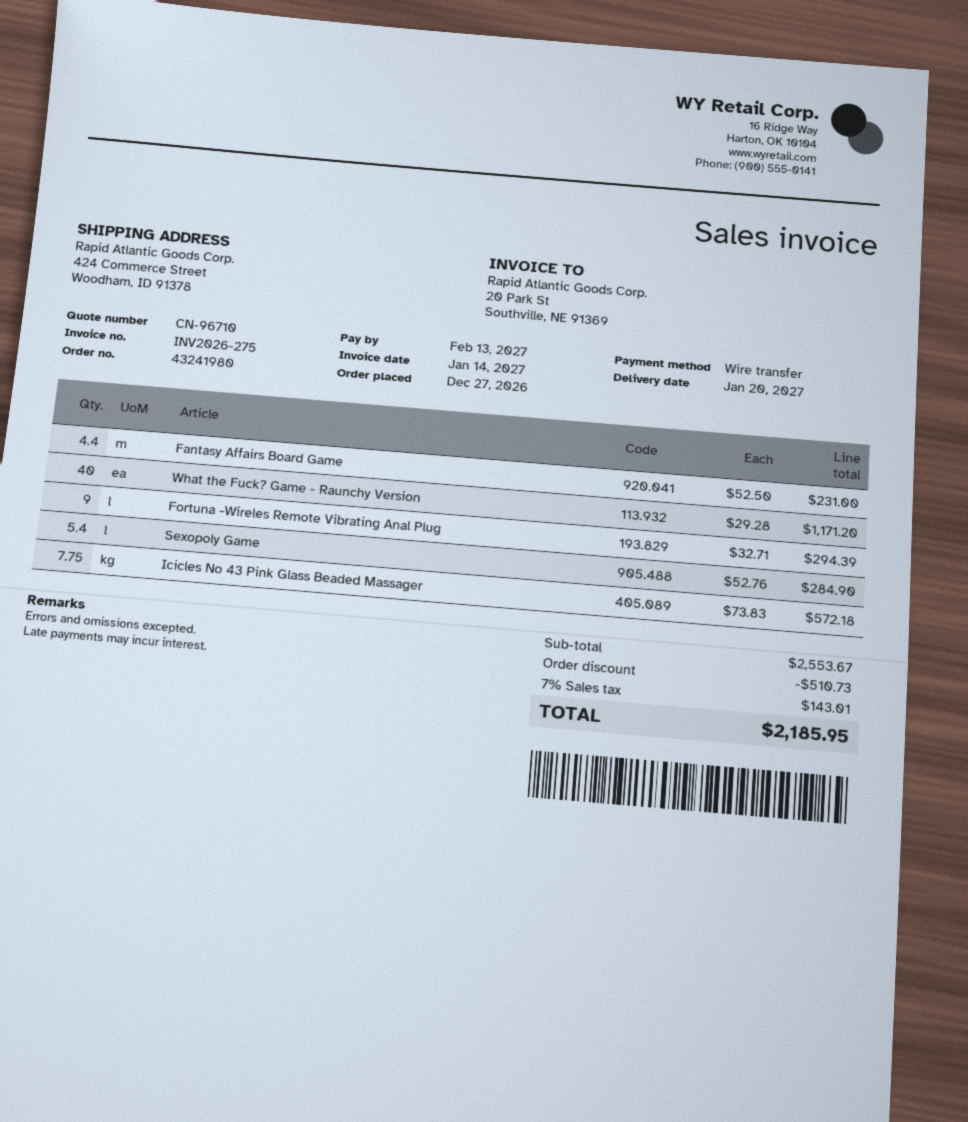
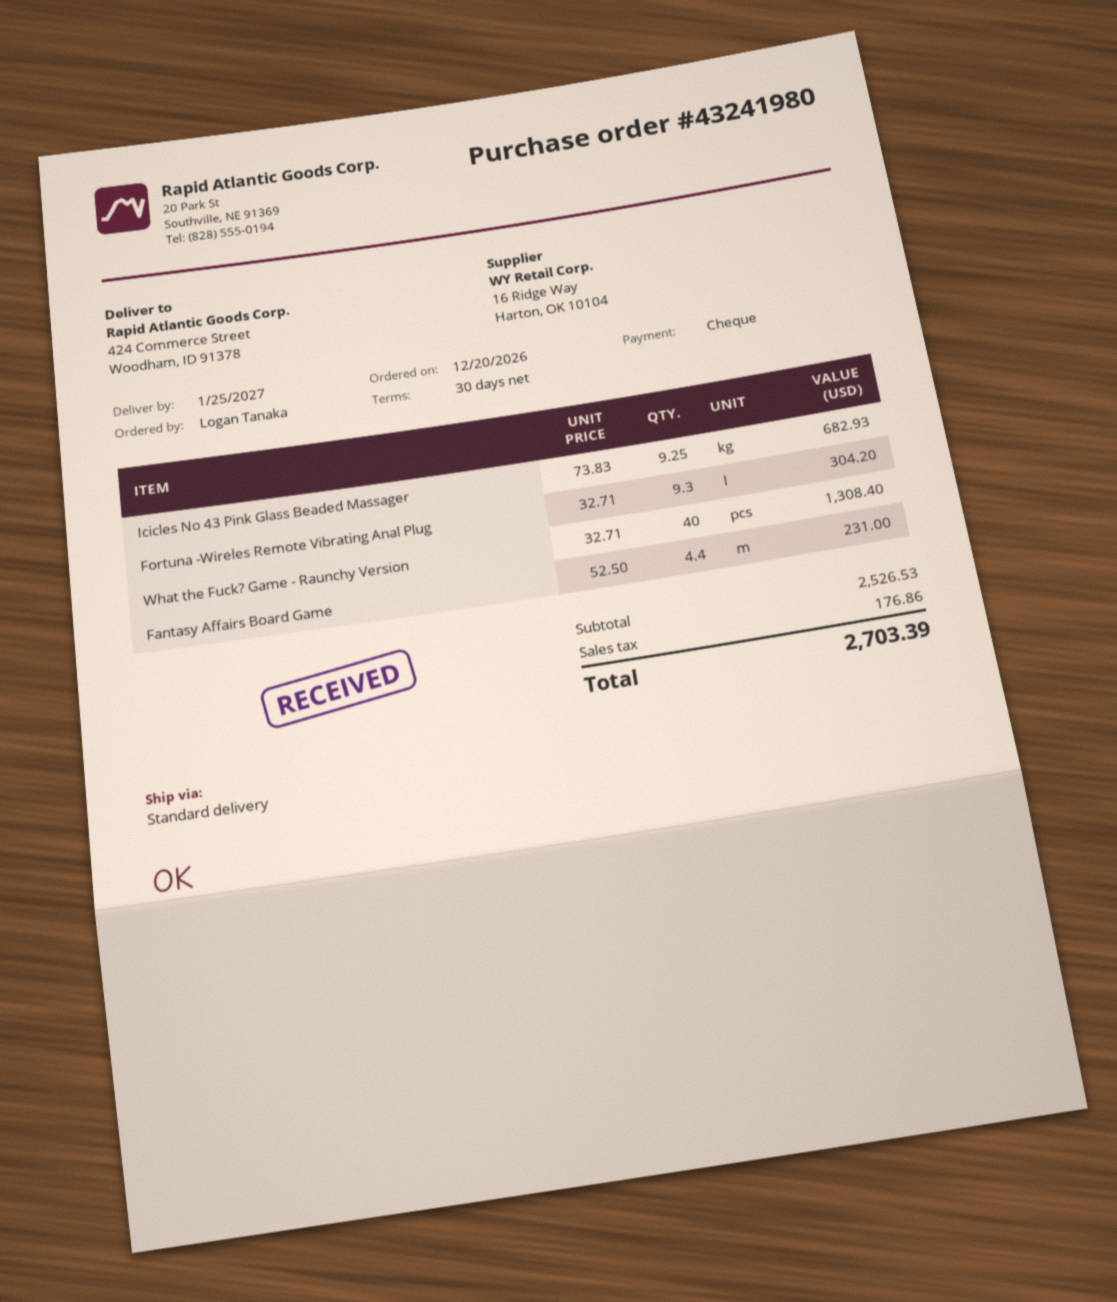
order date: 2026-12-27 -> 2026-12-20
delivery date: 2027-01-20 -> 2027-01-25
payment method: bank transfer -> cheque
What the Fuck? Game - Raunchy Version: 40 x 29.28 = 1171.20 -> 40 x 32.71 = 1308.40
Fortuna -Wireles Remote Vibrating Anal Plug: 9 x 32.71 = 294.39 -> 9.3 x 32.71 = 304.20
Sexopoly Game: 5.4 x 52.76 = 284.90 -> none
Icicles No 43 Pink Glass Beaded Massager: 7.75 x 73.83 = 572.18 -> 9.25 x 73.83 = 682.93
subtotal: 2553.67 -> 2526.53
discount: 510.73 -> none
tax: 143.01 -> 176.86
total: 2185.95 -> 2703.39

